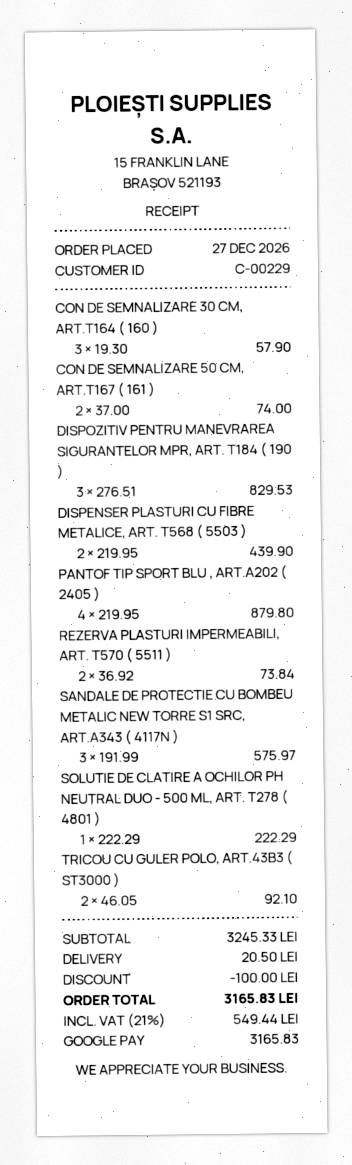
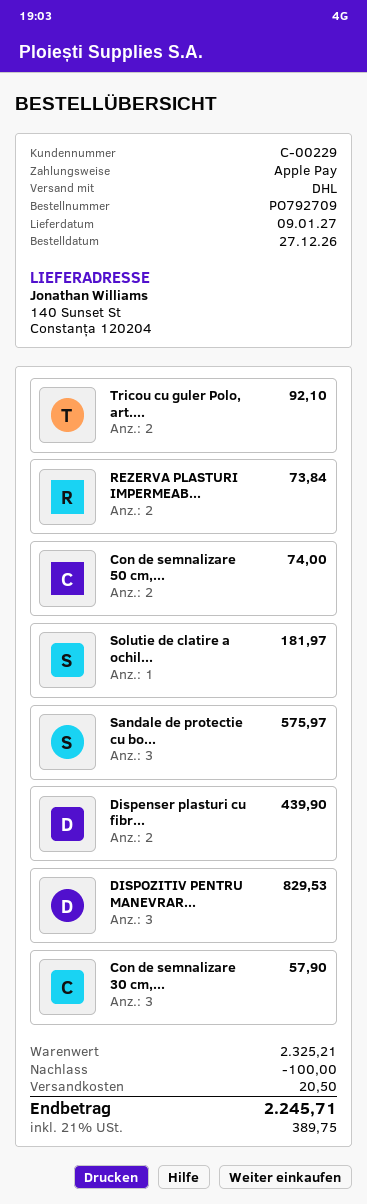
payment method: Google Pay -> Apple Pay
PANTOF TIP SPORT BLU , ART.A202 ( 2405 ): 4 for 879.80 -> none
SOLUTIE DE CLATIRE A OCHILOR PH NEUTRAL DUO - 500 ML, ART. T278 ( 4801 ): 1 for 222.29 -> 1 for 181.97
subtotal: 3245.33 -> 2325.21
tax: 21% = 549.44 -> 21% = 389.75
total: 3165.83 -> 2245.71

